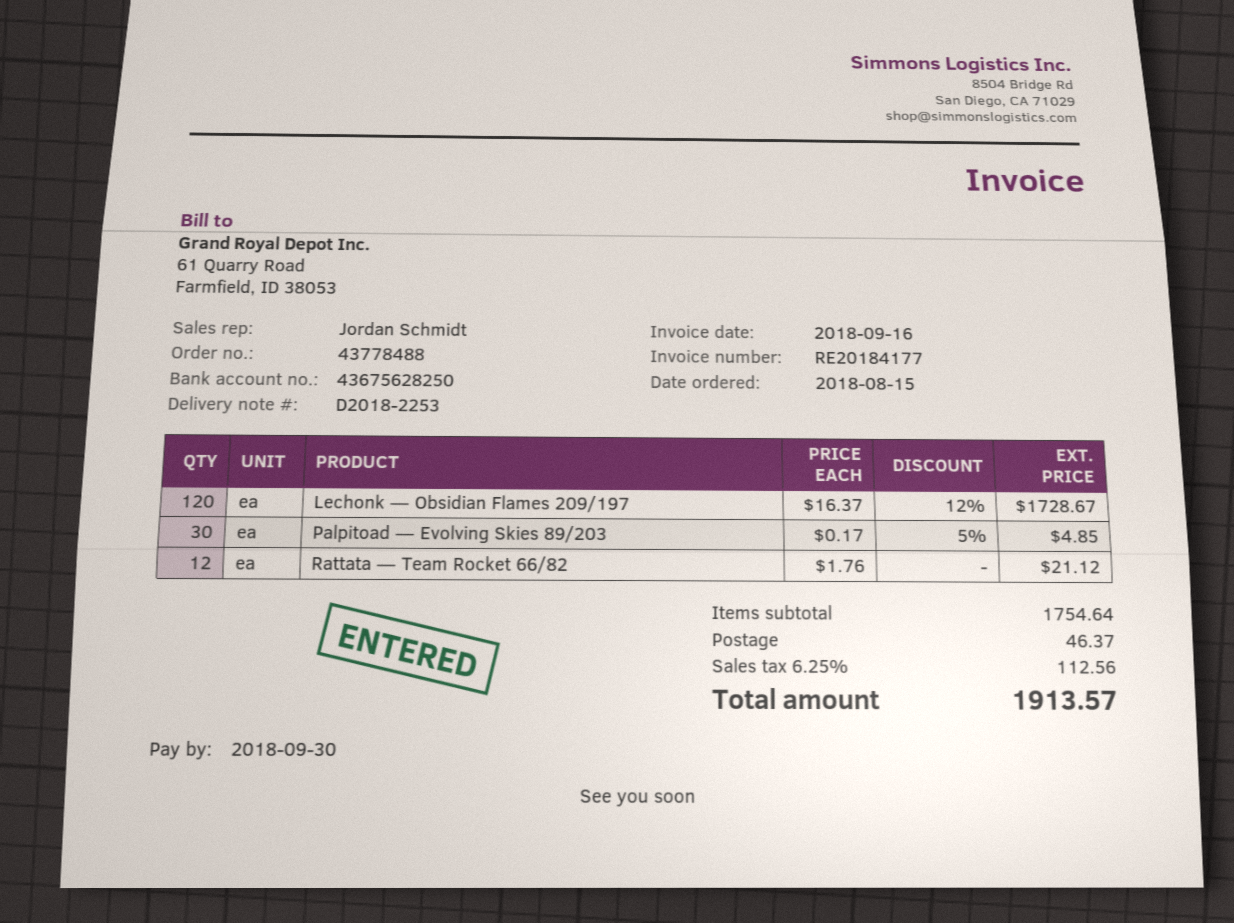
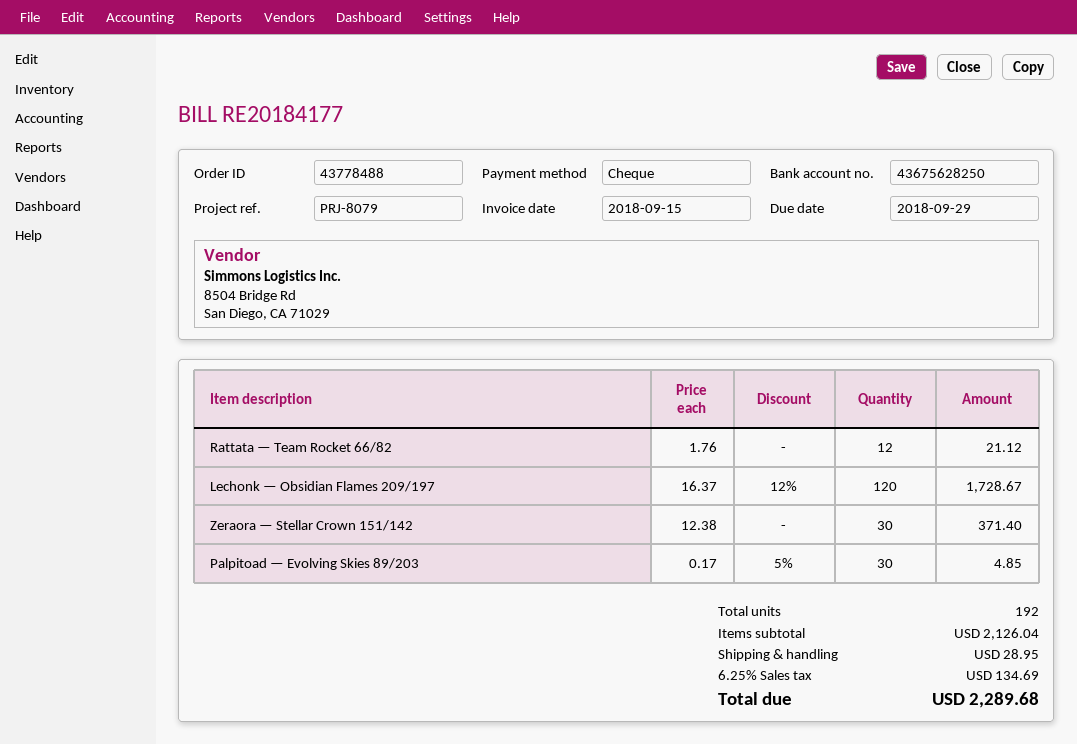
invoice date: 2018-09-16 -> 2018-09-15
due date: 2018-09-30 -> 2018-09-29
Zeraora — Stellar Crown 151/142: none -> 30 x 12.38 = 371.40
subtotal: 1754.64 -> 2126.04
shipping: 46.37 -> 28.95
tax: 6.25% = 112.56 -> 6.25% = 134.69
total: 1913.57 -> 2289.68

